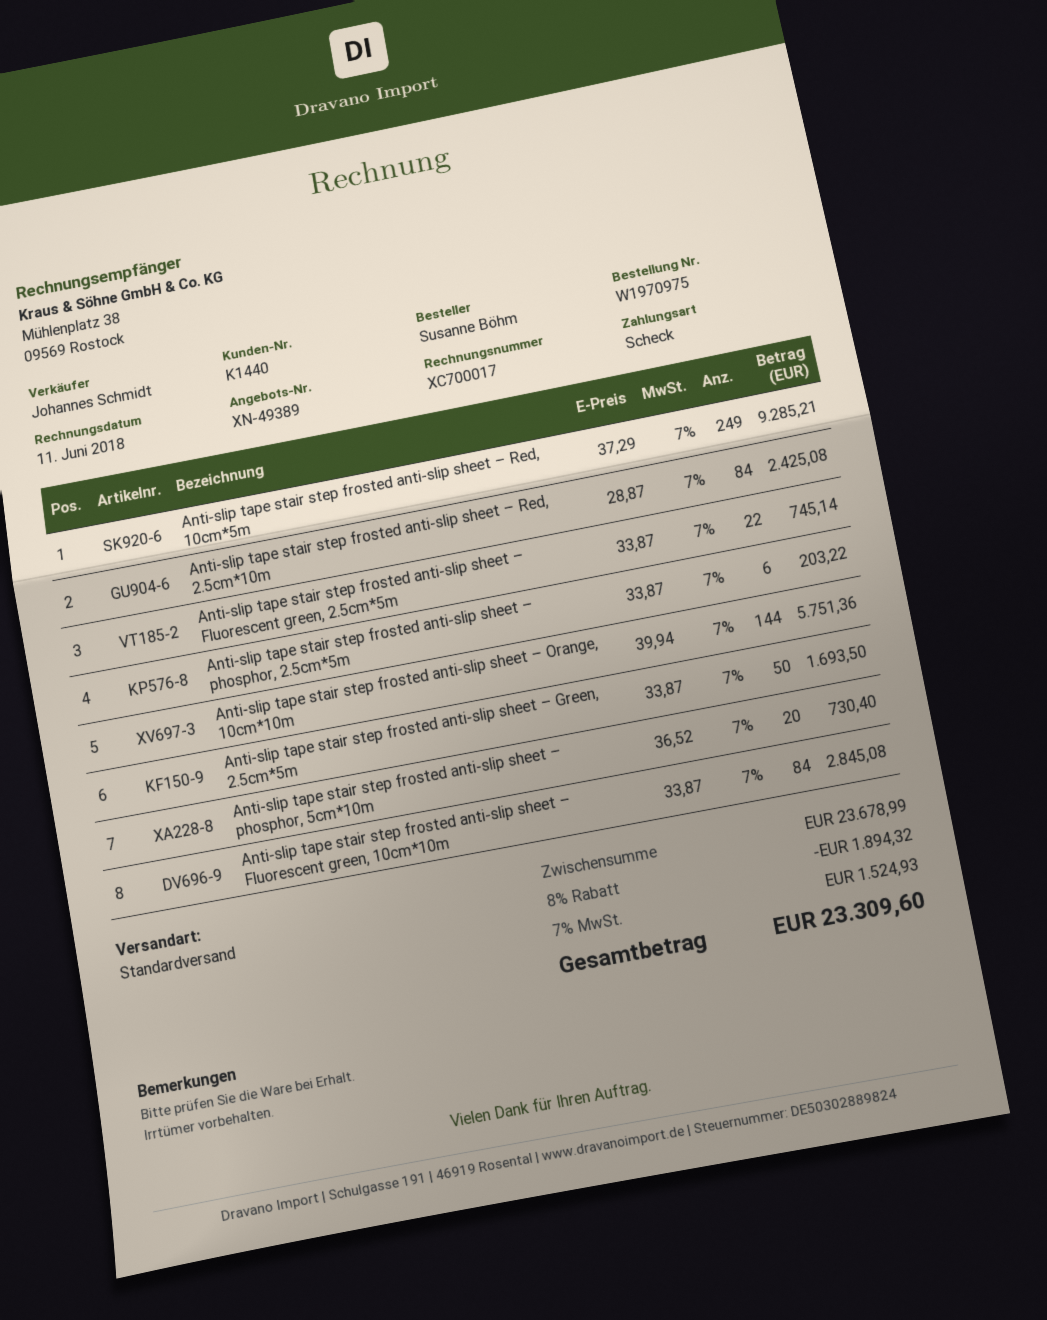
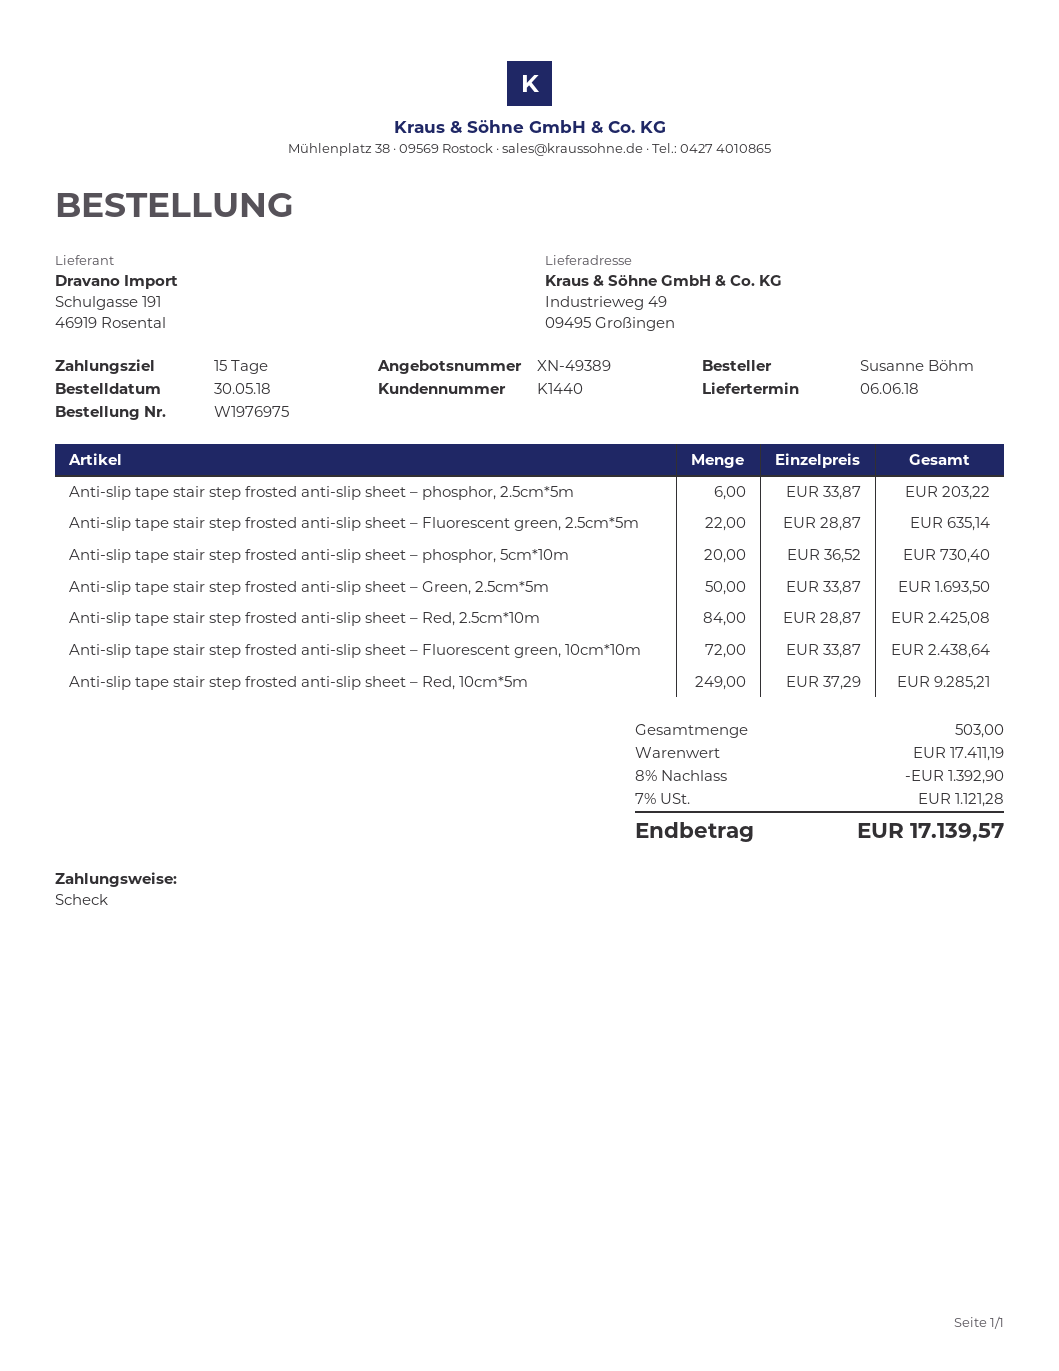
order number: W1970975 -> W1976975
Anti-slip tape stair step frosted anti-slip sheet – Fluorescent green, 2.5cm*5m: 22 x 33.87 = 745.14 -> 22 x 28.87 = 635.14
Anti-slip tape stair step frosted anti-slip sheet – Orange, 10cm*10m: 144 x 39.94 = 5751.36 -> none
Anti-slip tape stair step frosted anti-slip sheet – Fluorescent green, 10cm*10m: 84 x 33.87 = 2845.08 -> 72 x 33.87 = 2438.64
subtotal: 23678.99 -> 17411.19
discount: 8% = 1894.32 -> 8% = 1392.90
tax: 7% = 1524.93 -> 7% = 1121.28
total: 23309.60 -> 17139.57

